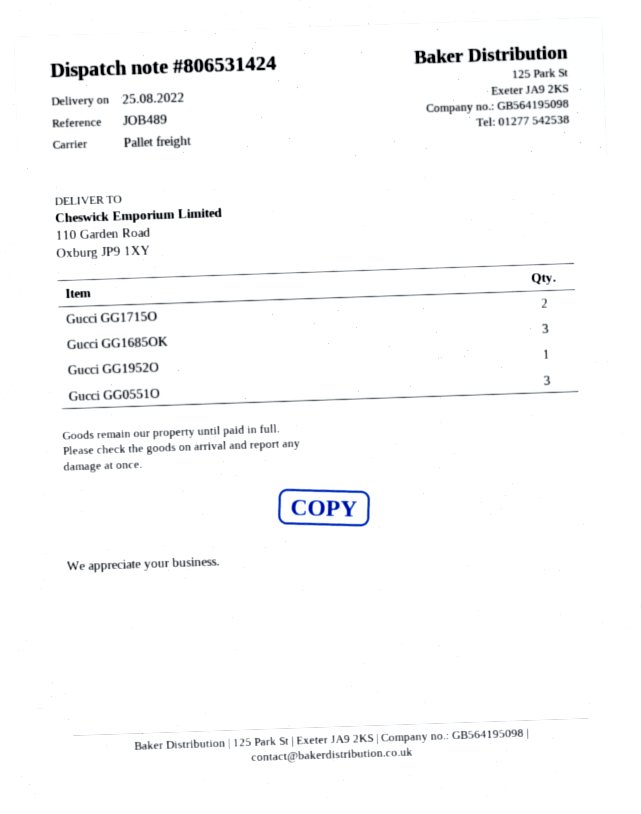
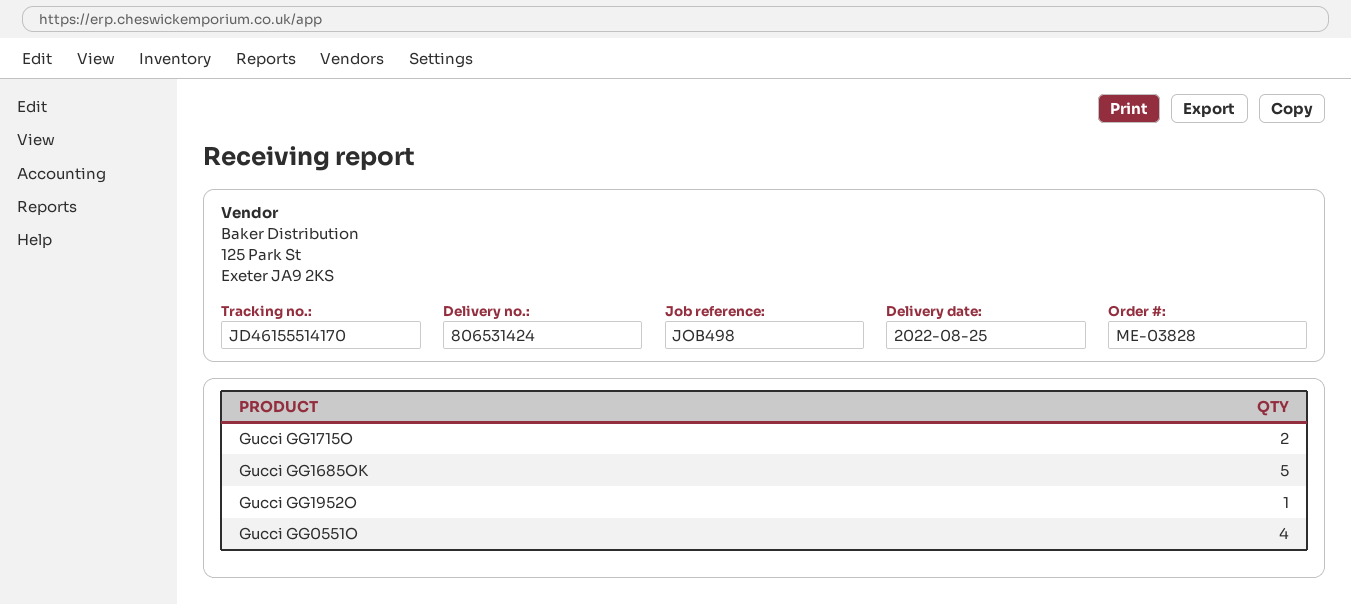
reference: JOB489 -> JOB498
Gucci GG1685OK: 3 -> 5
Gucci GG0551O: 3 -> 4

